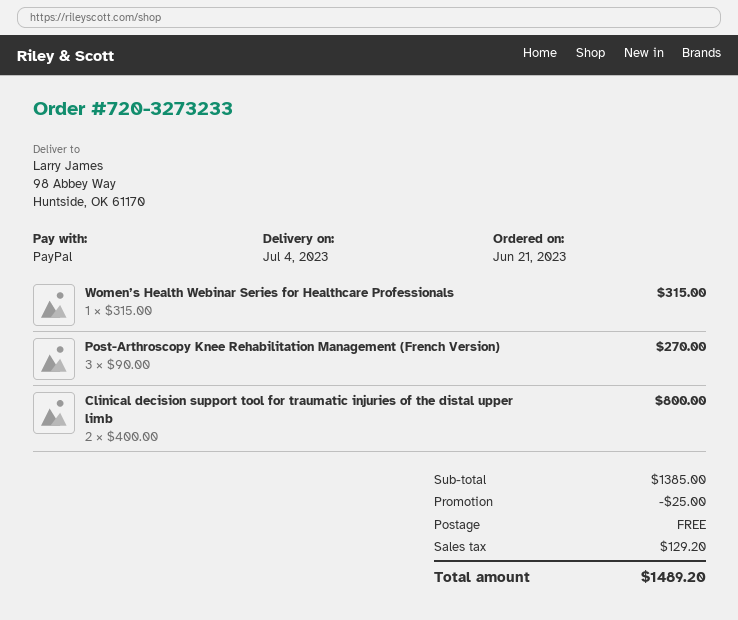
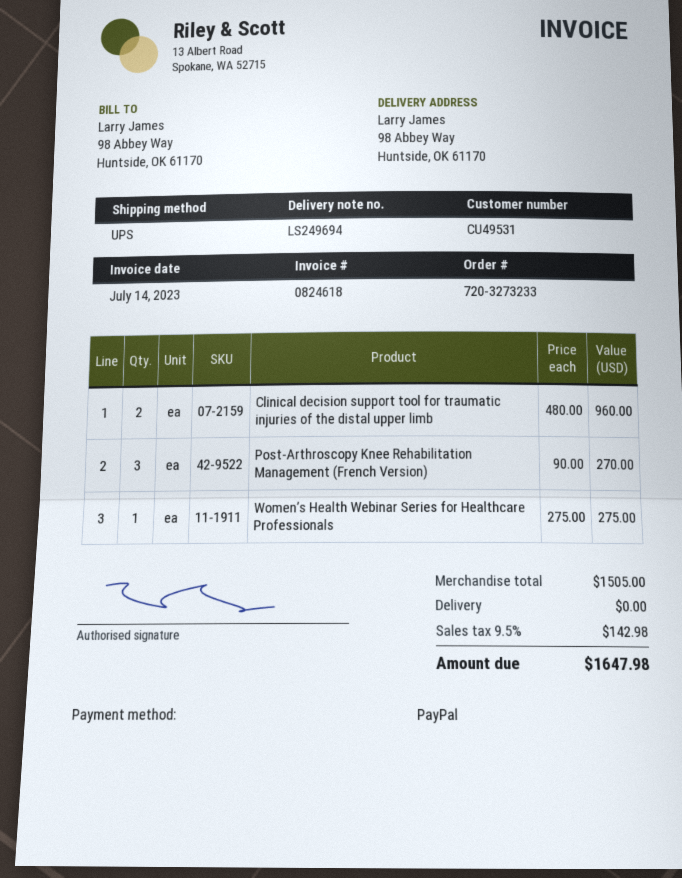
Women’s Health Webinar Series for Healthcare Professionals: 1 x 315.00 = 315.00 -> 1 x 275.00 = 275.00
Clinical decision support tool for traumatic injuries of the distal upper limb: 2 x 400.00 = 800.00 -> 2 x 480.00 = 960.00
subtotal: 1385.00 -> 1505.00
discount: 25.00 -> none
tax: 129.20 -> 142.98
total: 1489.20 -> 1647.98

